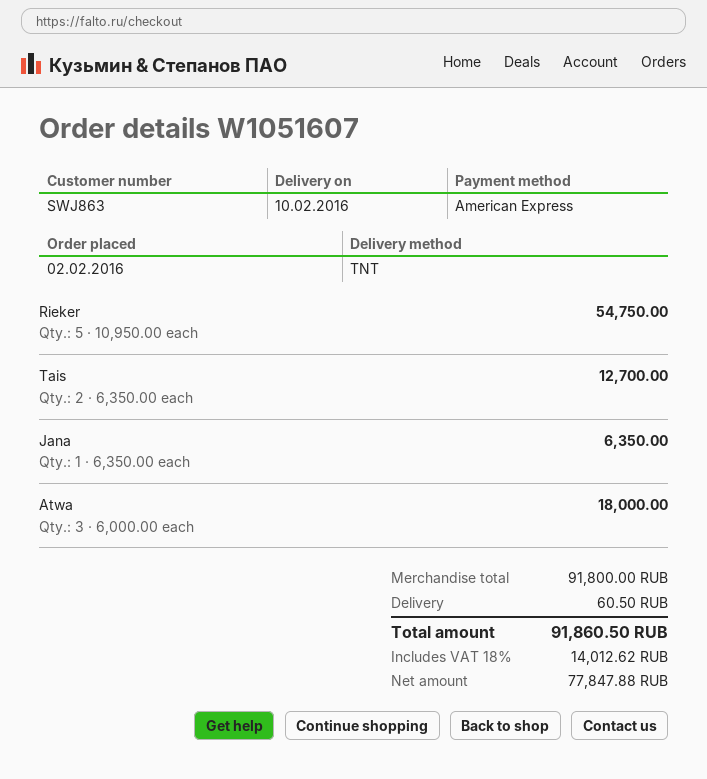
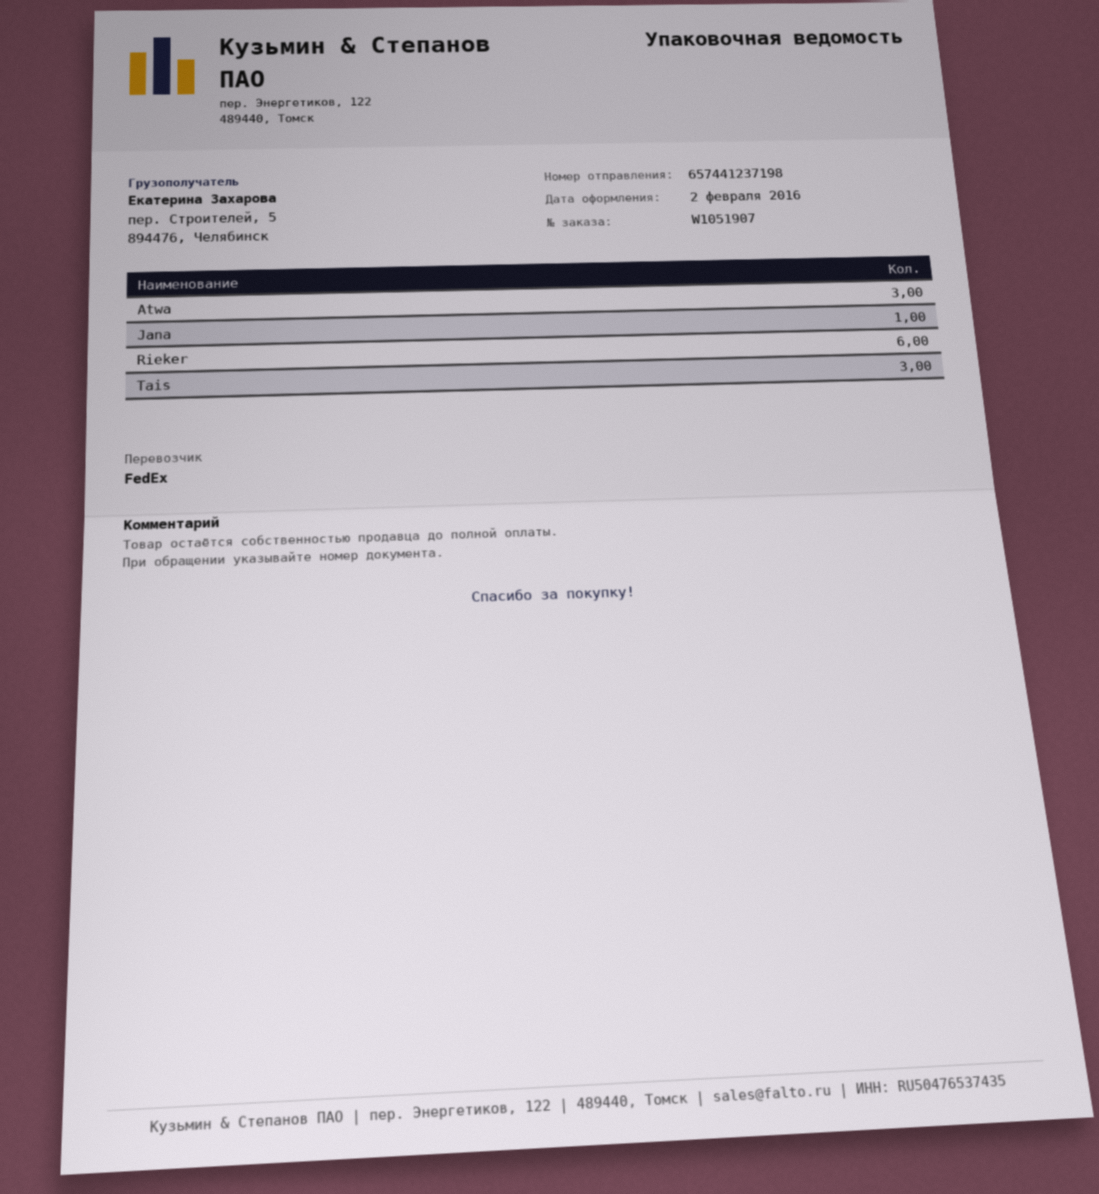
order number: W1051607 -> W1051907
shipping method: TNT -> FedEx
Rieker: 5 -> 6
Tais: 2 -> 3

